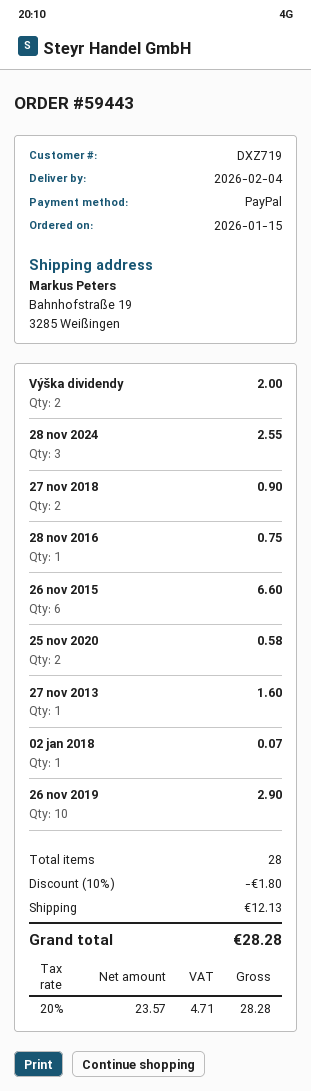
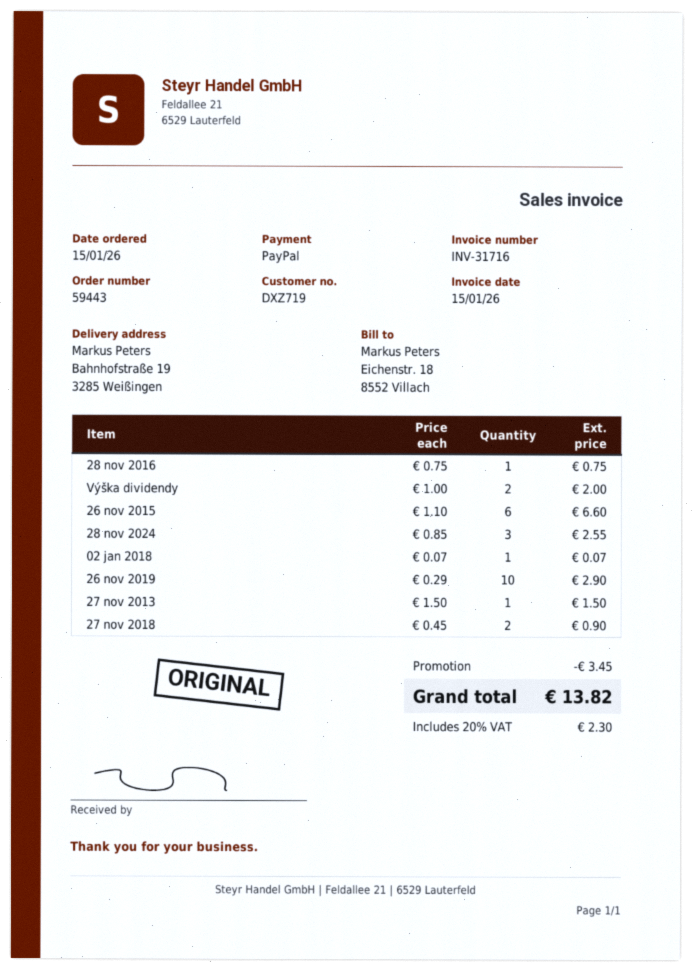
25 nov 2020: 2 for 0.58 -> none
27 nov 2013: 1 for 1.60 -> 1 for 1.50
discount: 1.80 -> 3.45
shipping: 12.13 -> none
tax: 20% = 4.71 -> 20% = 2.30
total: 28.28 -> 13.82

